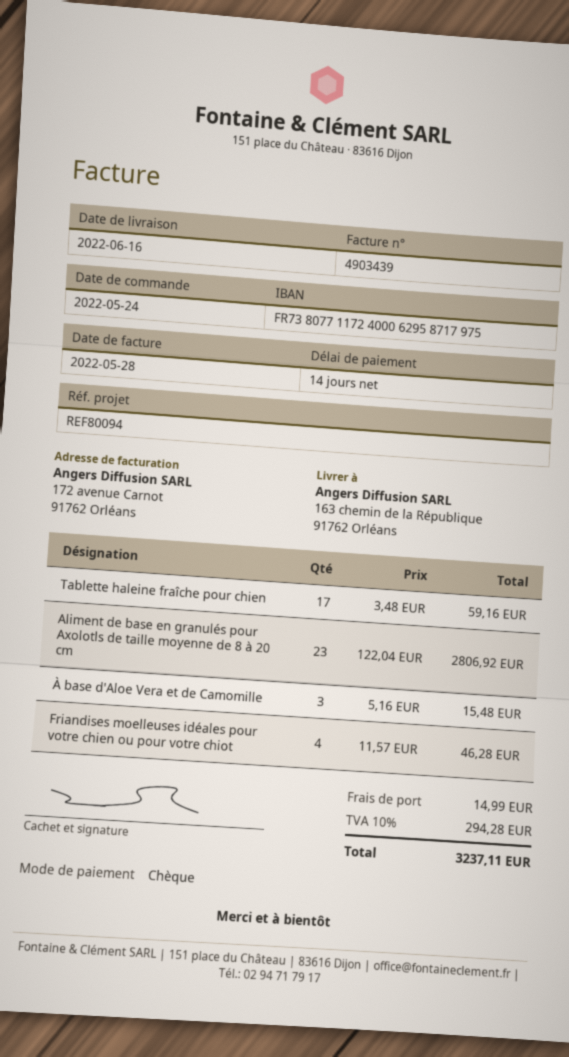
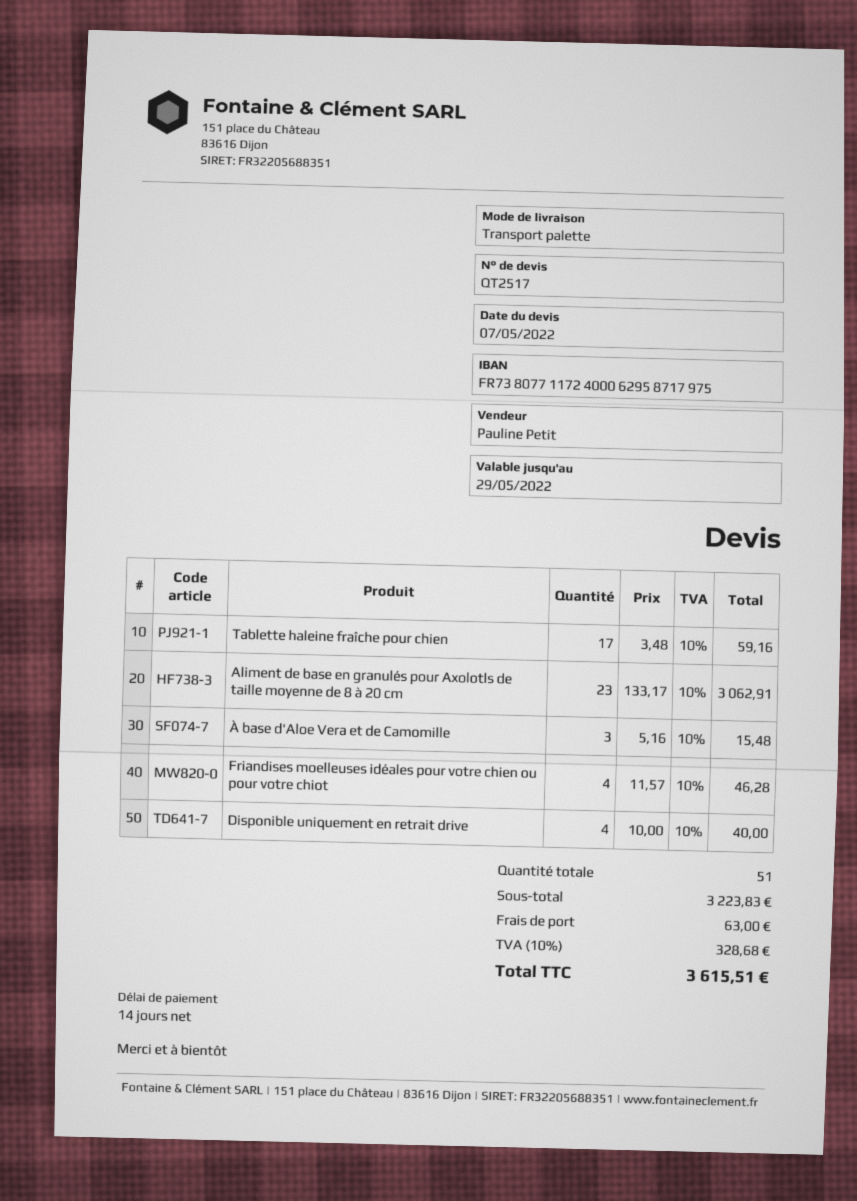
Aliment de base en granulés pour Axolotls de taille moyenne de 8 à 20 cm: 23 x 122.04 = 2806.92 -> 23 x 133.17 = 3062.91
Disponible uniquement en retrait drive: none -> 4 x 10.00 = 40.00
shipping: 14.99 -> 63.00
tax: 10% = 294.28 -> 10% = 328.68
total: 3237.11 -> 3615.51

